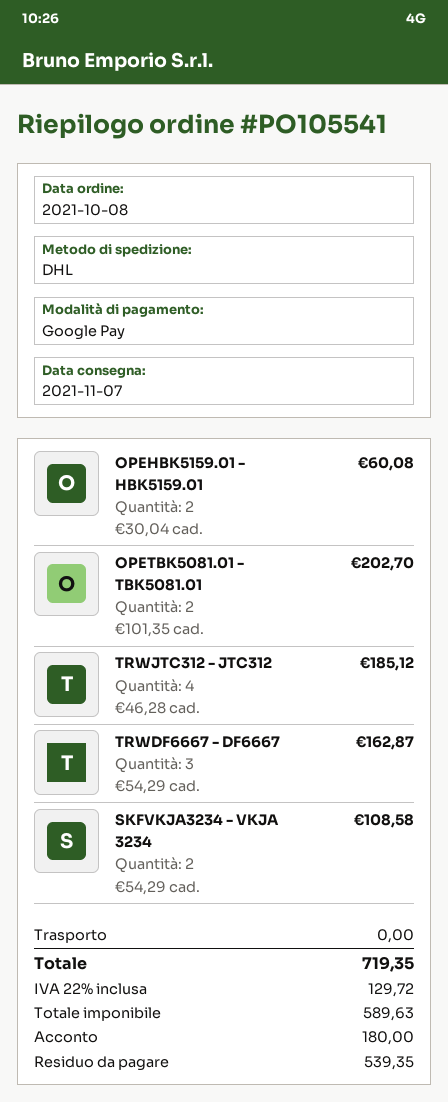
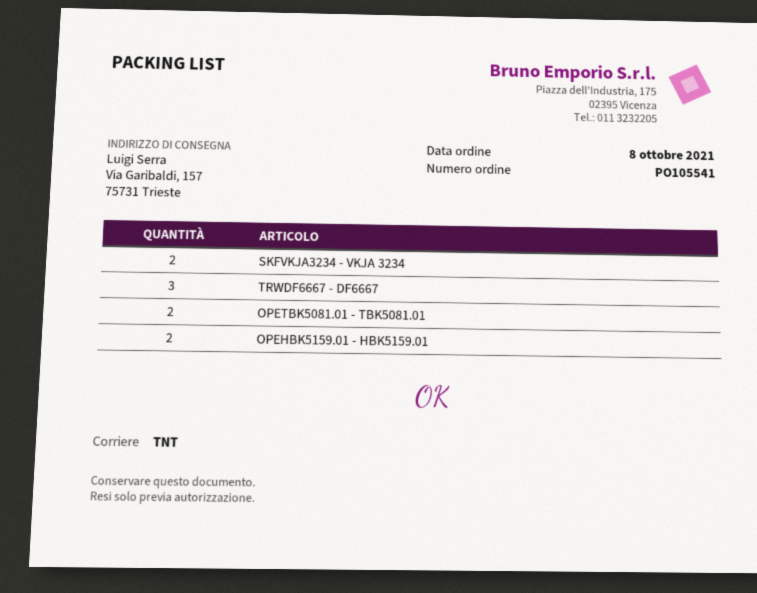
shipping method: DHL -> TNT
TRWJTC312 - JTC312: 4 -> none

